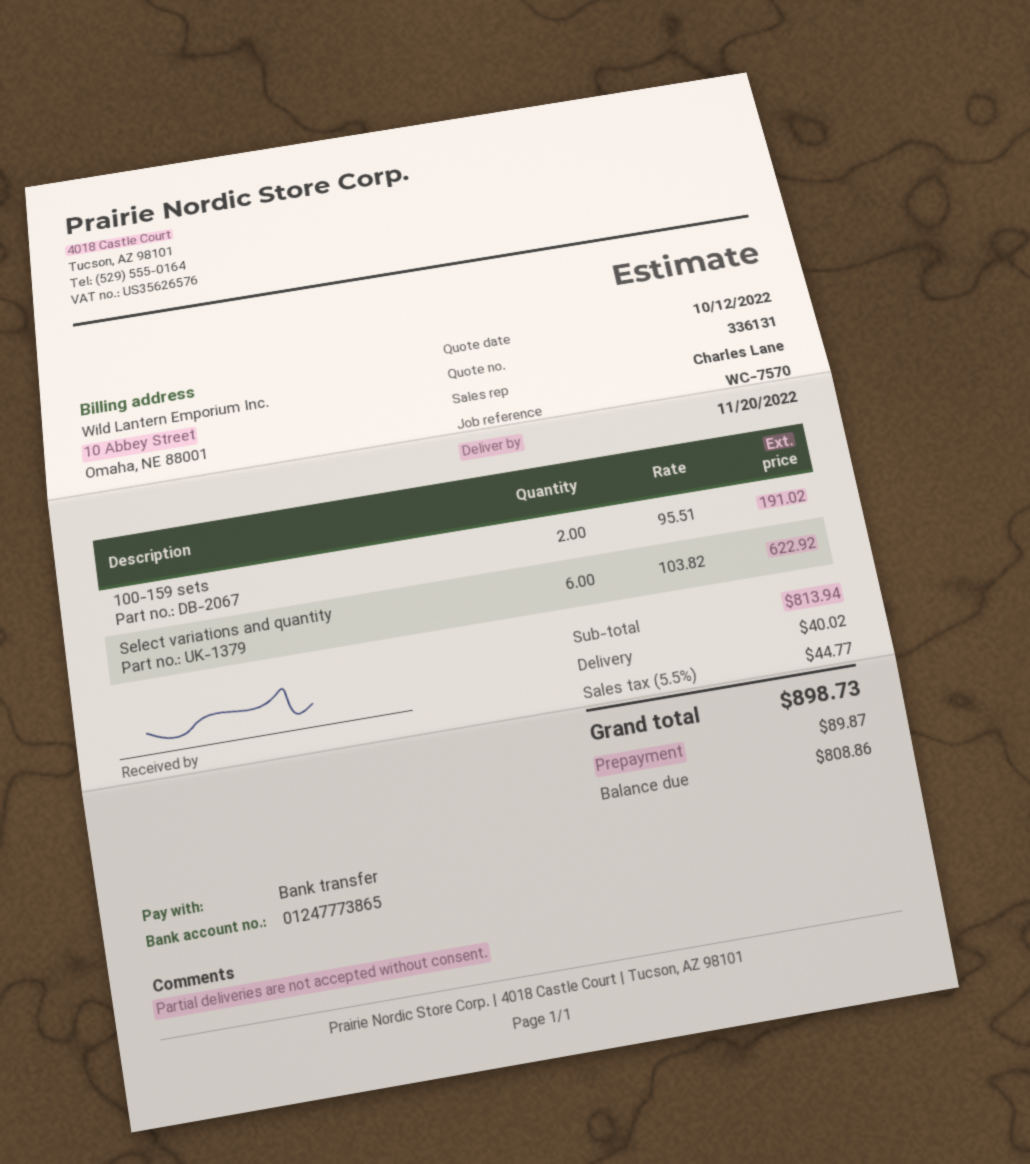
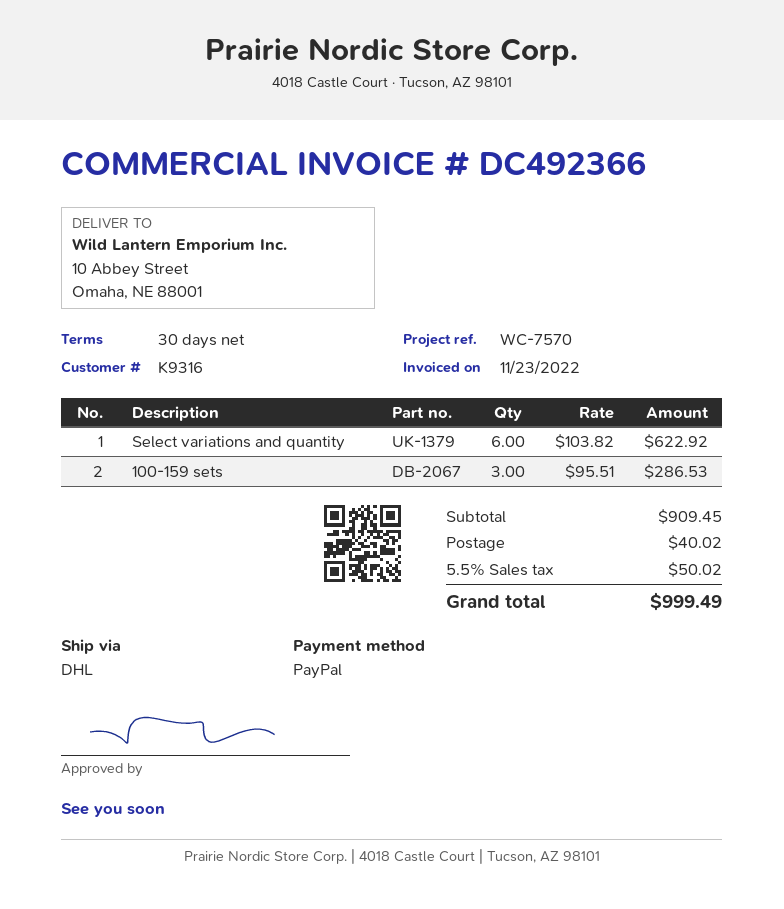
payment method: bank transfer -> PayPal
100-159 sets: 2 x 95.51 = 191.02 -> 3 x 95.51 = 286.53
subtotal: 813.94 -> 909.45
tax: 5.5% = 44.77 -> 5.5% = 50.02
total: 898.73 -> 999.49

